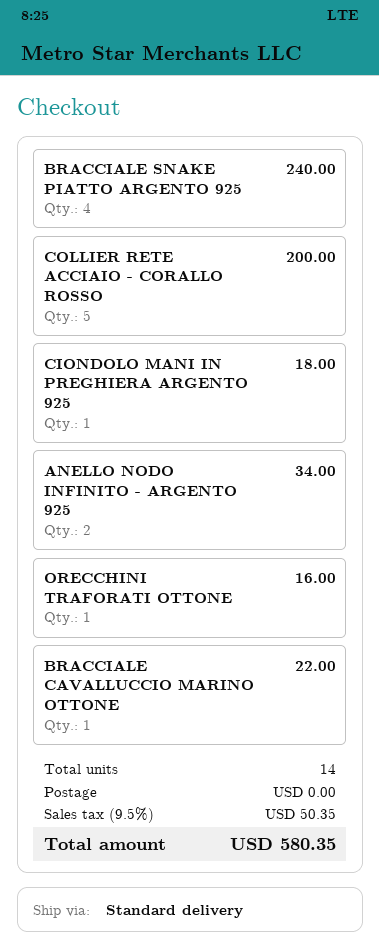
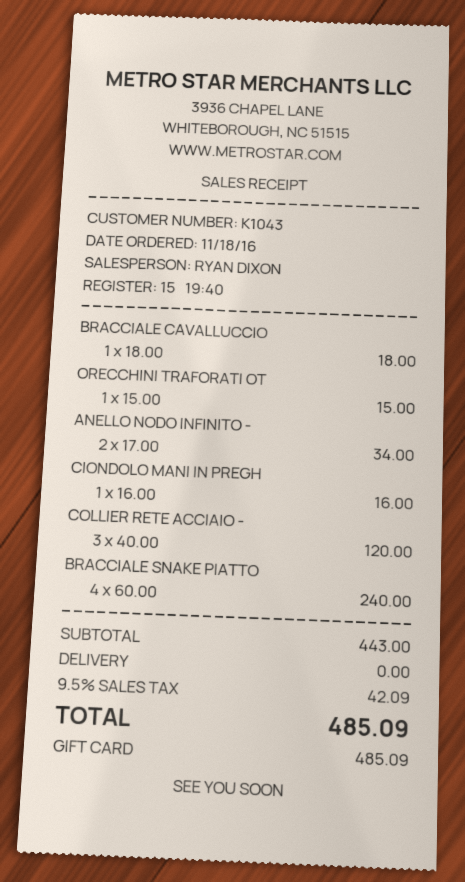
COLLIER RETE ACCIAIO - CORALLO ROSSO: 5 for 200.00 -> 3 for 120.00
CIONDOLO MANI IN PREGHIERA ARGENTO 925: 1 for 18.00 -> 1 for 16.00
ORECCHINI TRAFORATI OTTONE: 1 for 16.00 -> 1 for 15.00
BRACCIALE CAVALLUCCIO MARINO OTTONE: 1 for 22.00 -> 1 for 18.00
tax: 9.5% = 50.35 -> 9.5% = 42.09
total: 580.35 -> 485.09

